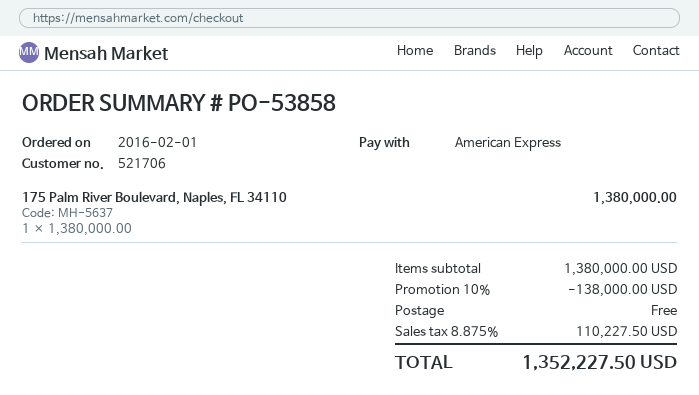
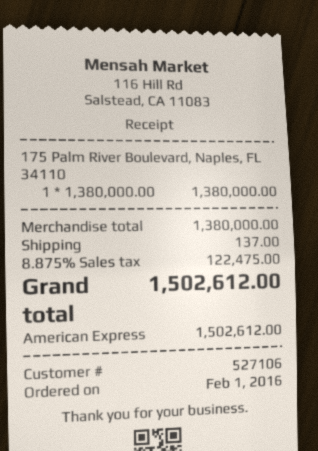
customer number: 521706 -> 527106
discount: 10% = 138000.00 -> none
shipping: 0.00 -> 137.00
tax: 8.875% = 110227.50 -> 8.875% = 122475.00
total: 1352227.50 -> 1502612.00

